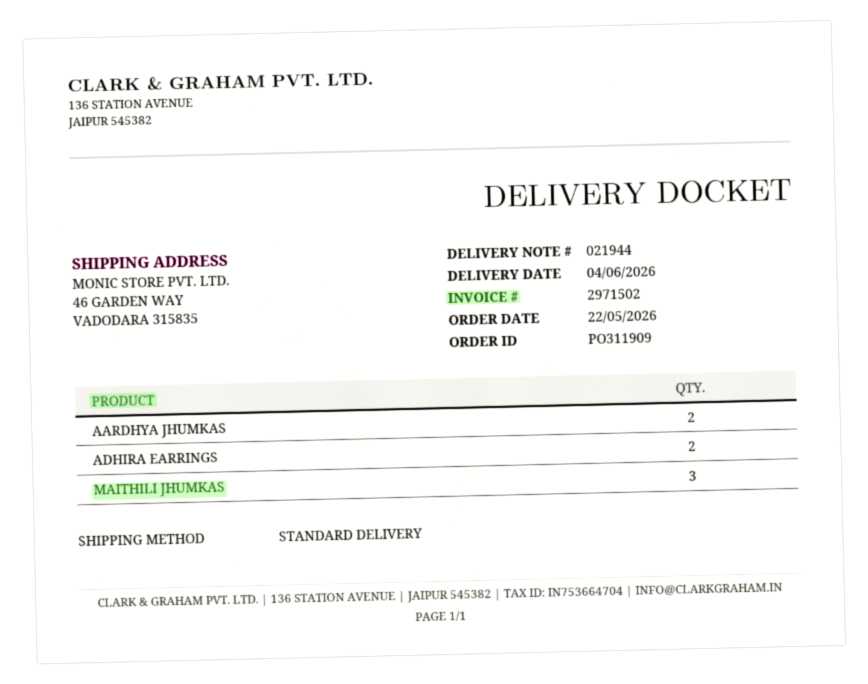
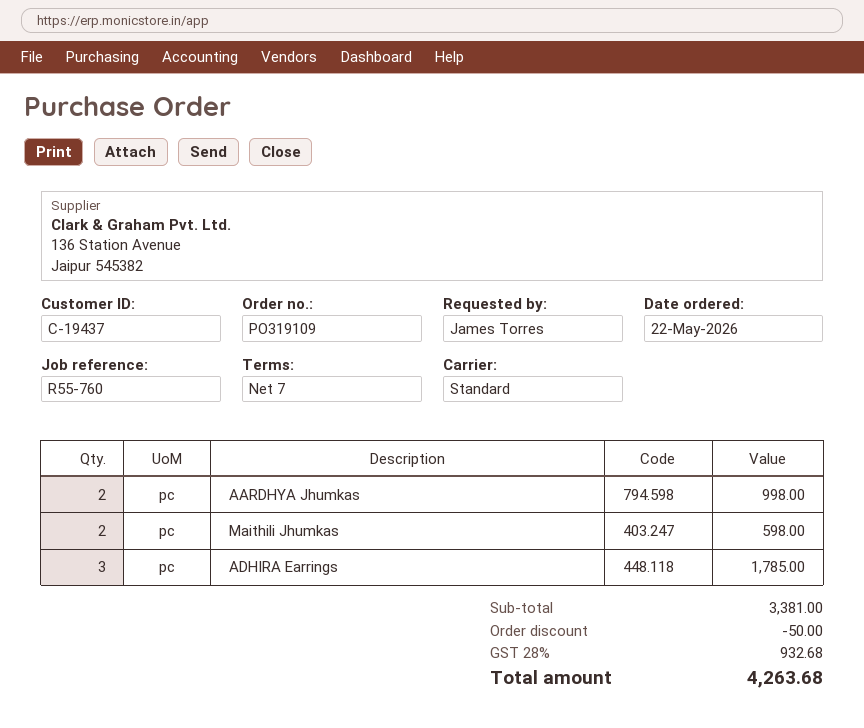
order number: PO311909 -> PO319109
ADHIRA EARRINGS: 2 -> 3
MAITHILI JHUMKAS: 3 -> 2

